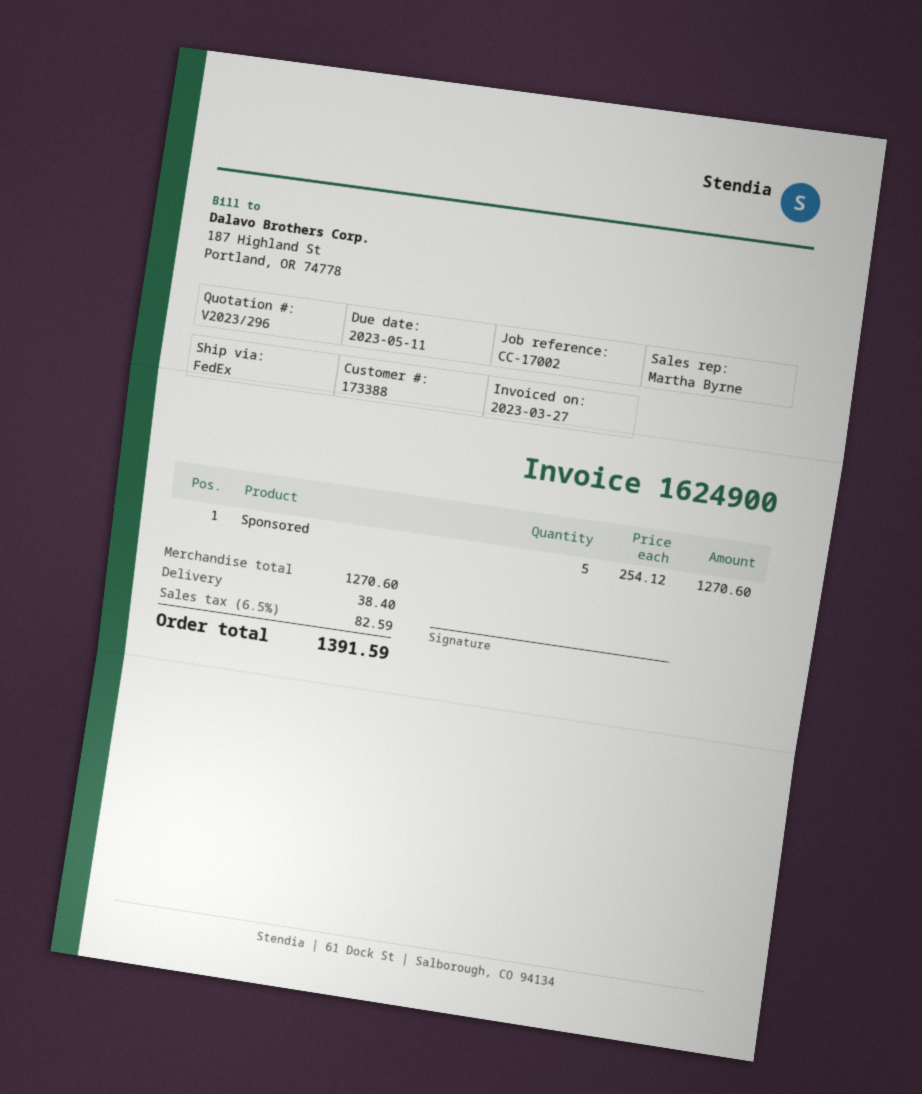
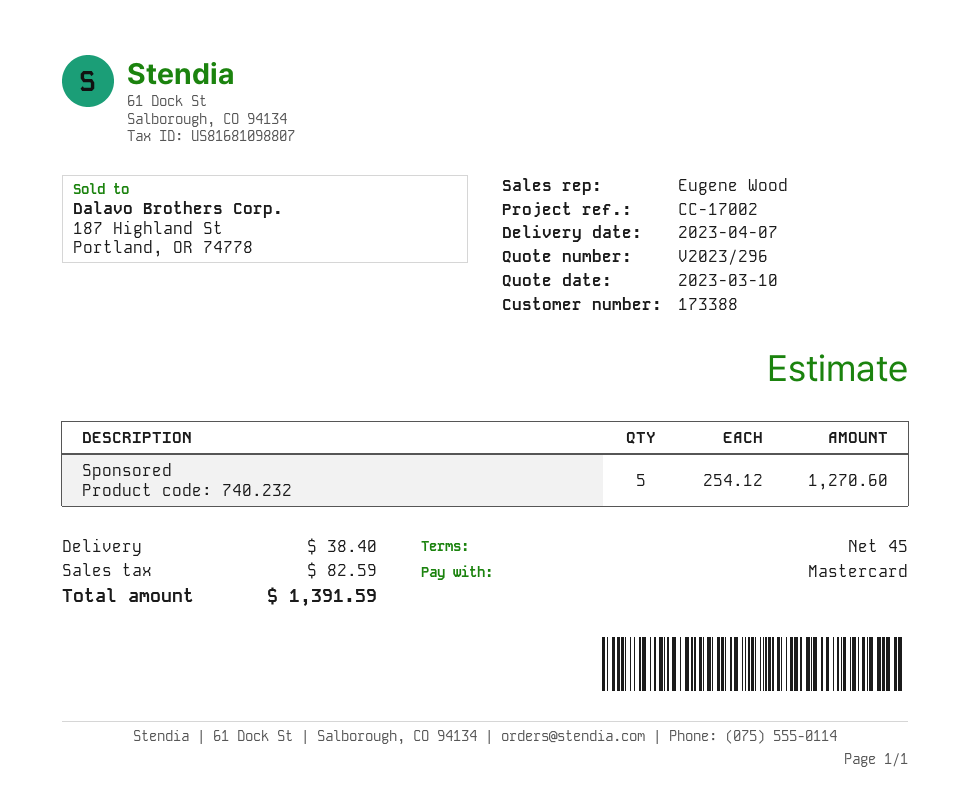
sales rep: Martha Byrne -> Eugene Wood

